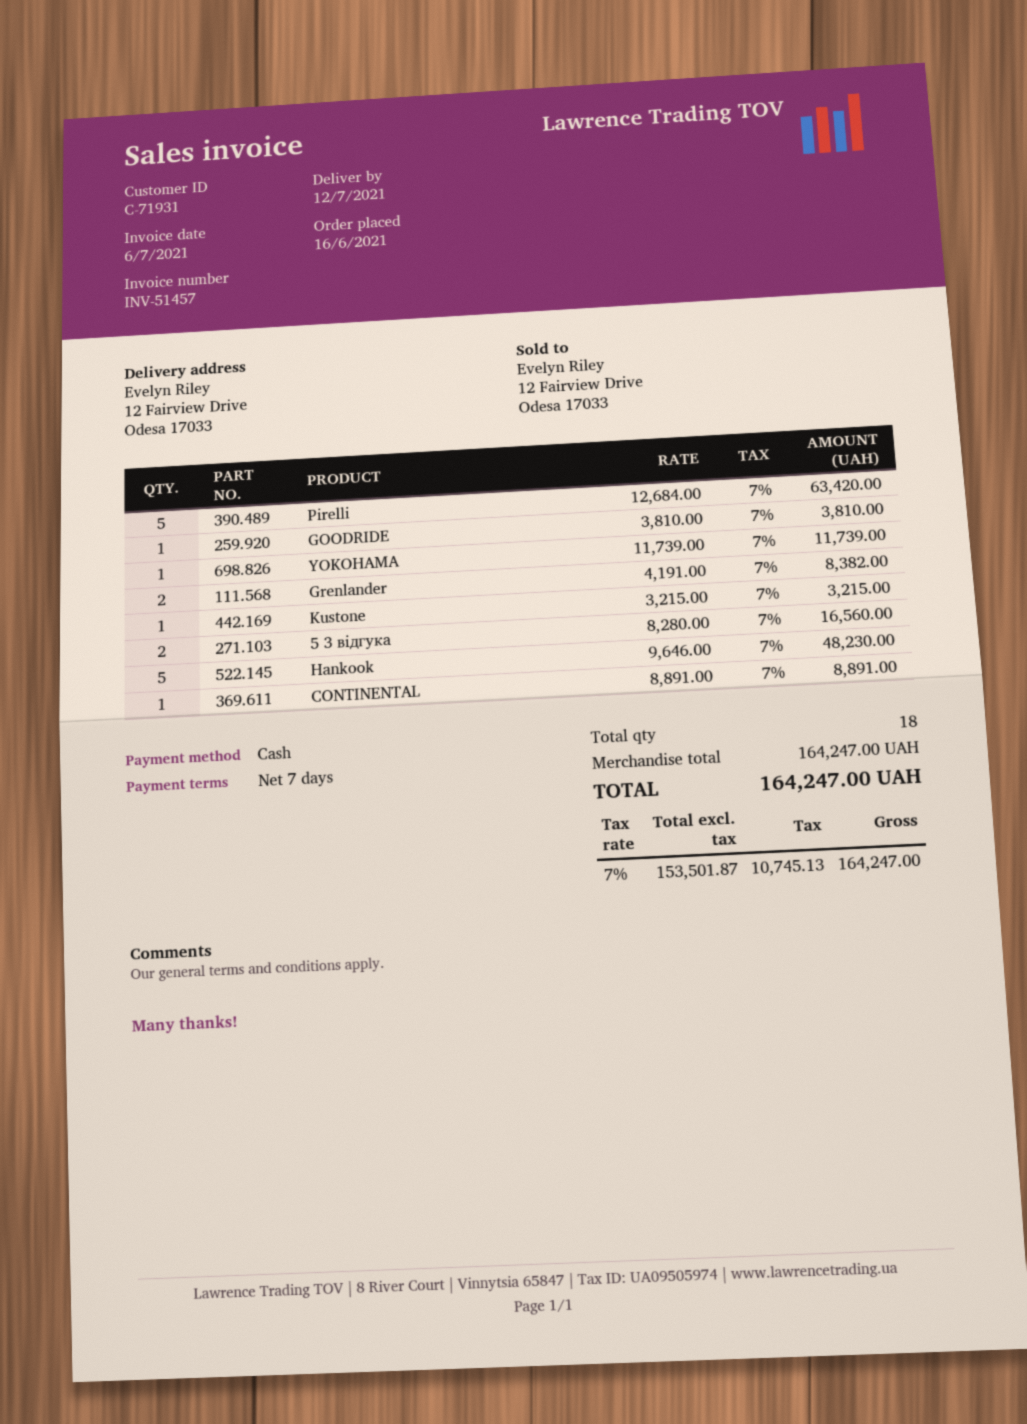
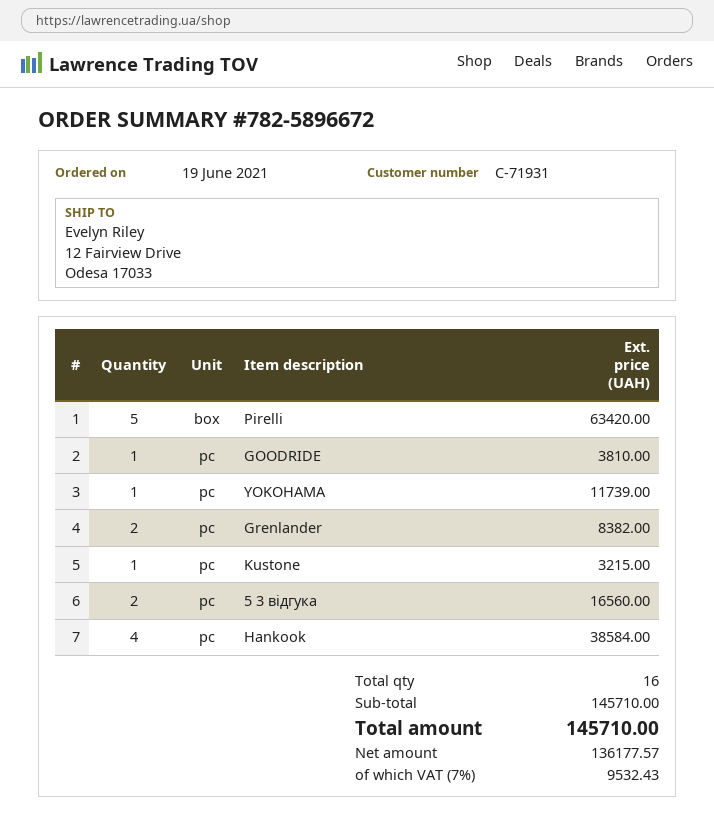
order date: 2021-06-16 -> 2021-06-19
Hankook: 5 for 48230.00 -> 4 for 38584.00
CONTINENTAL: 1 for 8891.00 -> none
total quantity: 18 -> 16
subtotal: 164247.00 -> 145710.00
net: 153501.87 -> 136177.57
tax: 7% = 10745.13 -> 7% = 9532.43
total: 164247.00 -> 145710.00

